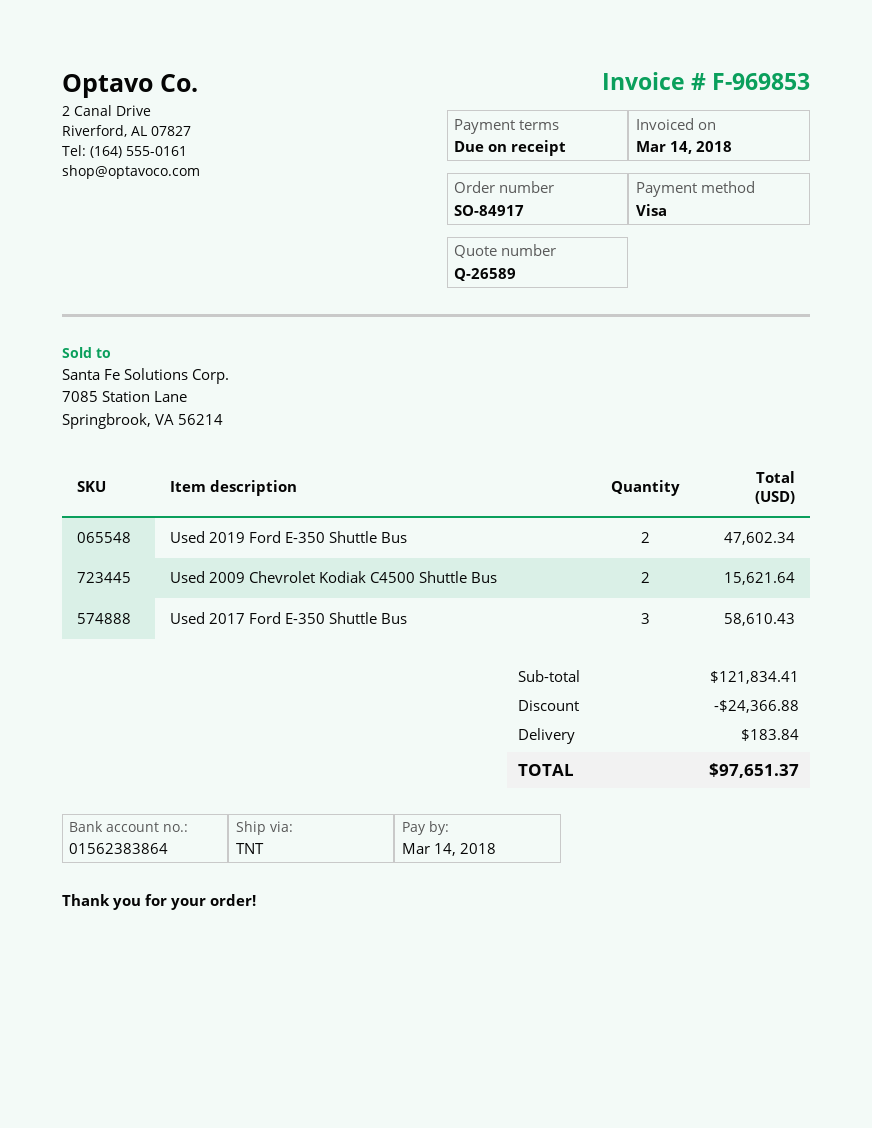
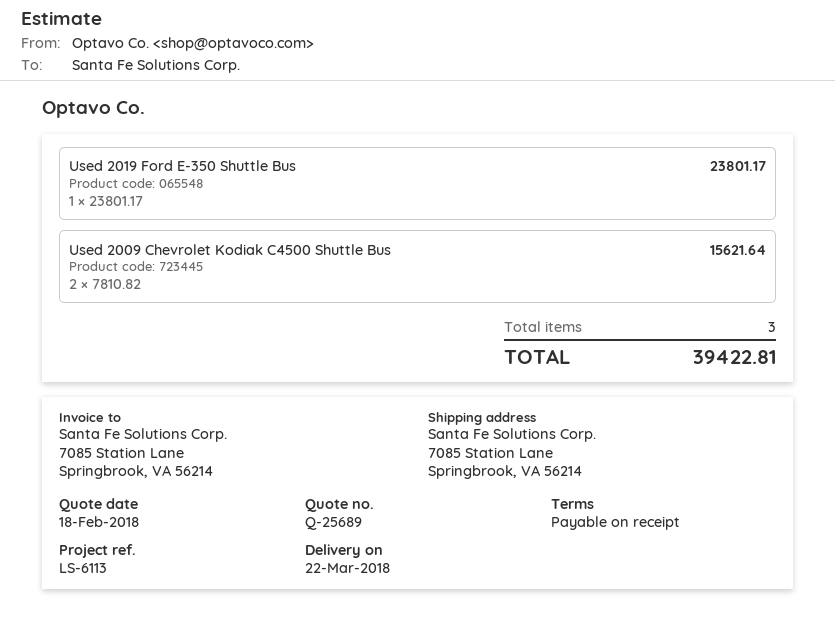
quote number: Q-26589 -> Q-25689
Used 2019 Ford E-350 Shuttle Bus: 2 for 47602.34 -> 1 for 23801.17
Used 2017 Ford E-350 Shuttle Bus: 3 for 58610.43 -> none
discount: 24366.88 -> none
shipping: 183.84 -> none
total: 97651.37 -> 39422.81

